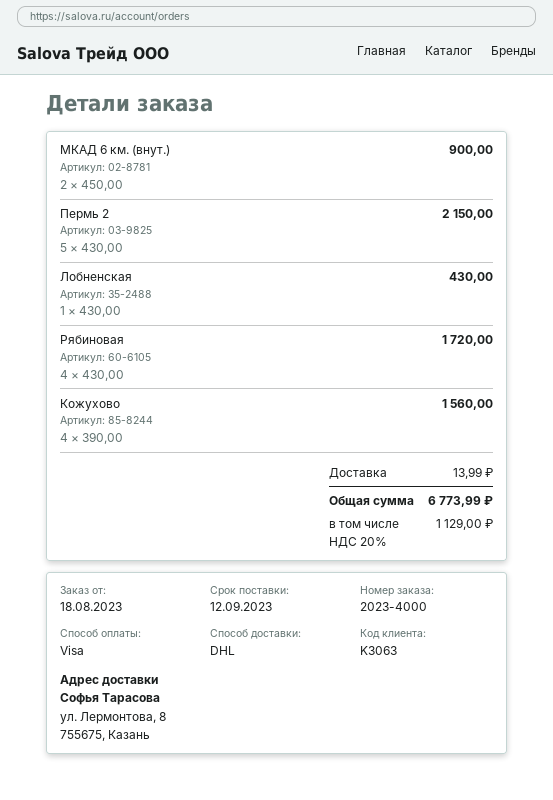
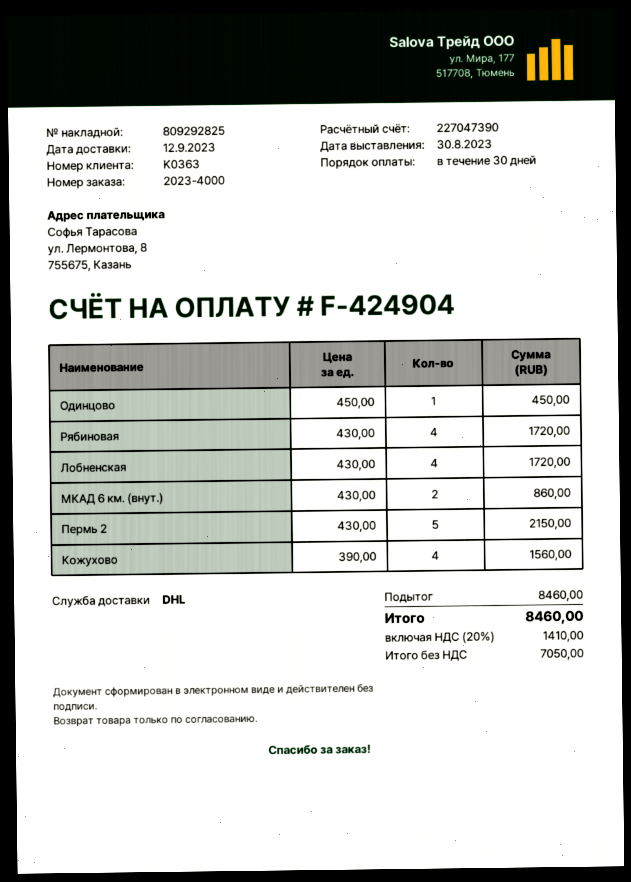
customer number: K3063 -> K0363
МКАД 6 км. (внут.): 2 x 450.00 = 900.00 -> 2 x 430.00 = 860.00
Лобненская: 1 x 430.00 = 430.00 -> 4 x 430.00 = 1720.00
Одинцово: none -> 1 x 450.00 = 450.00
shipping: 13.99 -> none
tax: 20% = 1129.00 -> 20% = 1410.00
total: 6773.99 -> 8460.00

